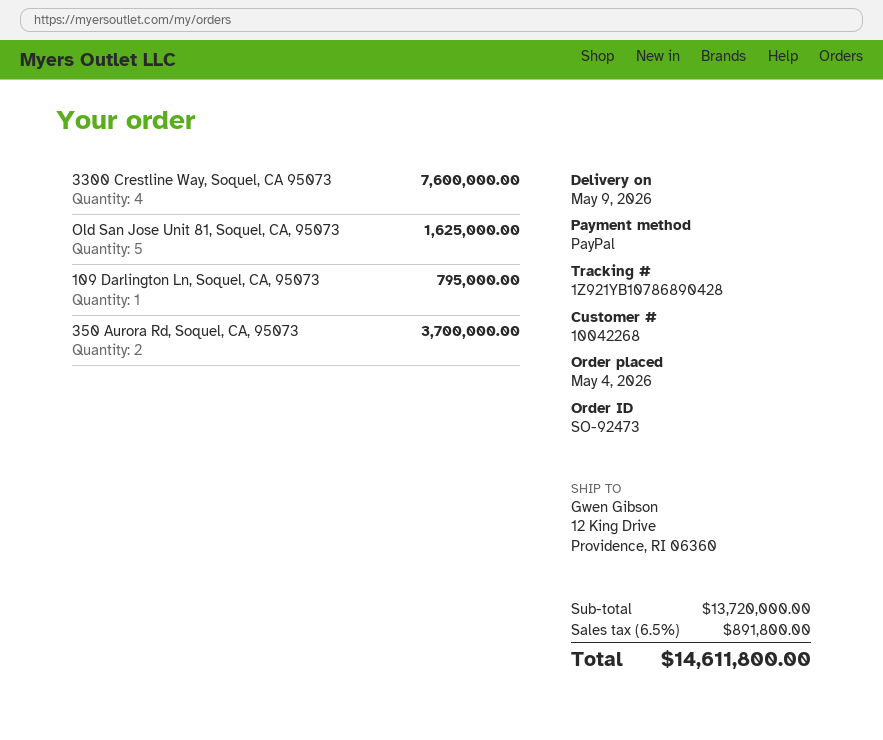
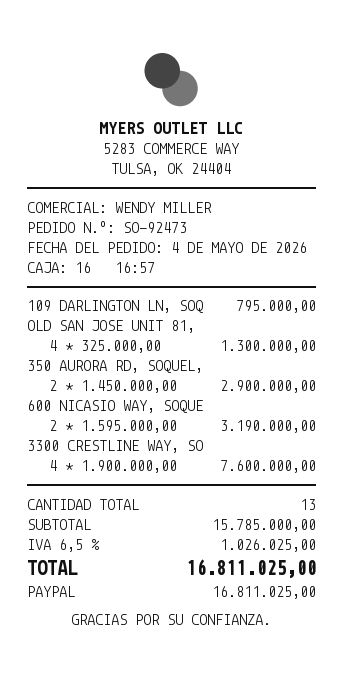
Old San Jose Unit 81, Soquel, CA, 95073: 5 for 1625000.00 -> 4 for 1300000.00
350 Aurora Rd, Soquel, CA, 95073: 2 for 3700000.00 -> 2 for 2900000.00
600 NICASIO WAY, SOQUE: none -> 2 for 3190000.00
subtotal: 13720000.00 -> 15785000.00
tax: 6.5% = 891800.00 -> 6.5% = 1026025.00
total: 14611800.00 -> 16811025.00

